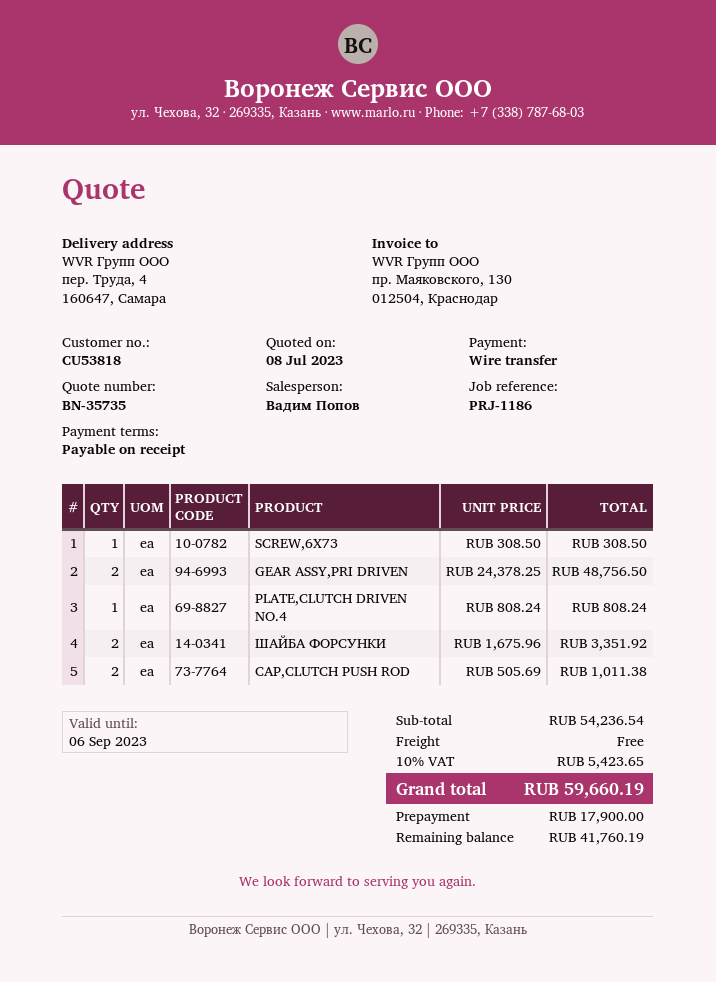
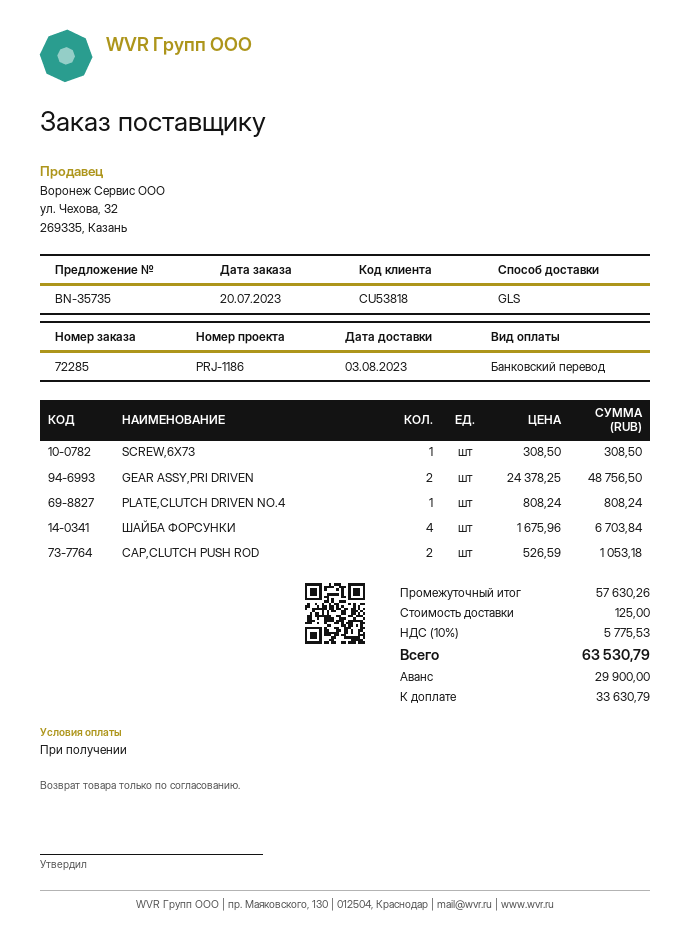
ШАЙБА ФОРСУНКИ: 2 x 1675.96 = 3351.92 -> 4 x 1675.96 = 6703.84
CAP,CLUTCH PUSH ROD: 2 x 505.69 = 1011.38 -> 2 x 526.59 = 1053.18
subtotal: 54236.54 -> 57630.26
shipping: 0.00 -> 125.00
tax: 10% = 5423.65 -> 10% = 5775.53
total: 59660.19 -> 63530.79
deposit: 17900.00 -> 29900.00
balance: 41760.19 -> 33630.79

